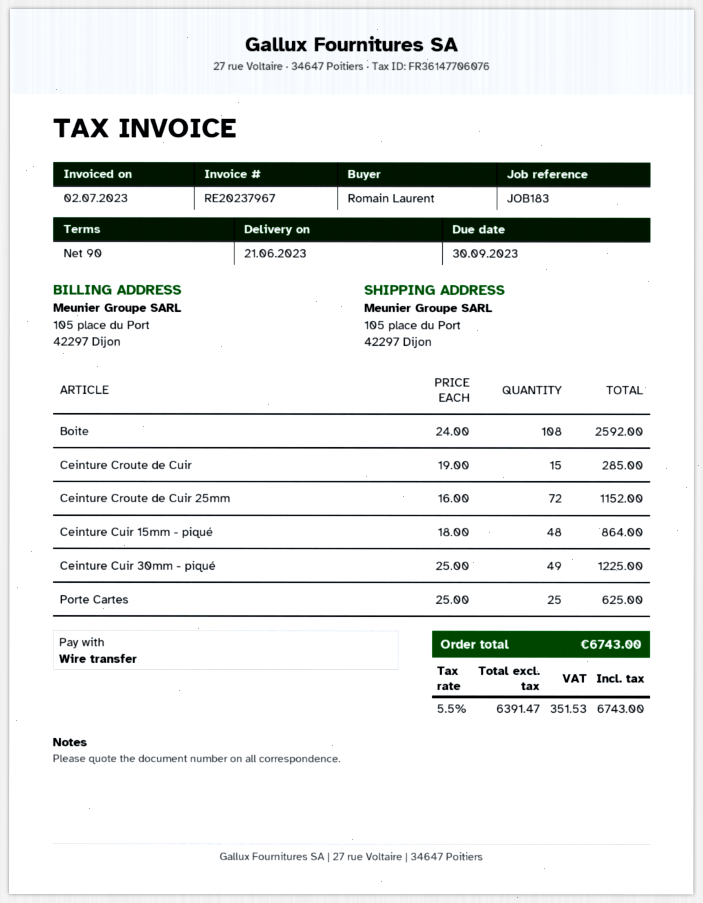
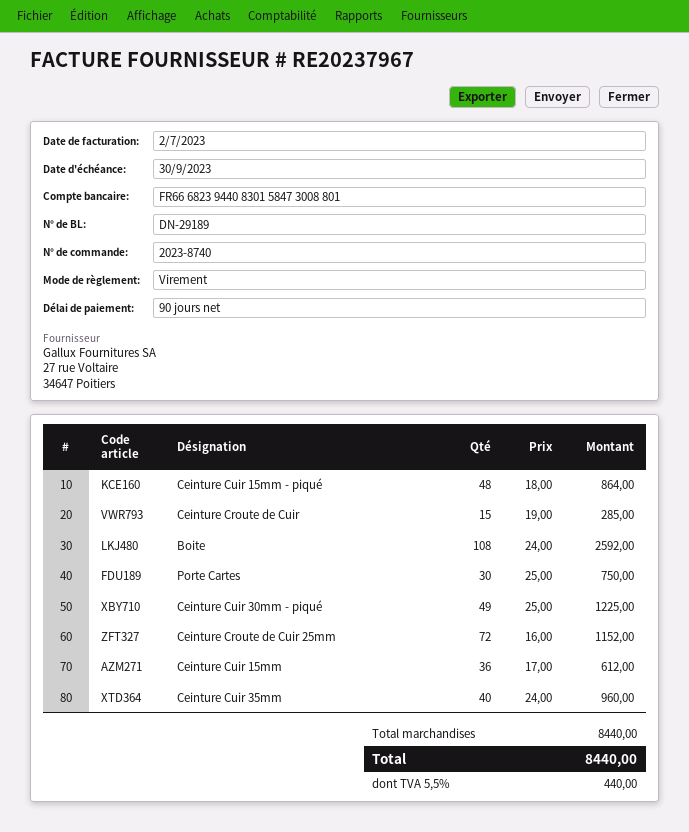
Porte Cartes: 25 x 25.00 = 625.00 -> 30 x 25.00 = 750.00
Ceinture Cuir 15mm: none -> 36 x 17.00 = 612.00
Ceinture Cuir 35mm: none -> 40 x 24.00 = 960.00
tax: 5.5% = 351.53 -> 5.5% = 440.00
total: 6743.00 -> 8440.00

